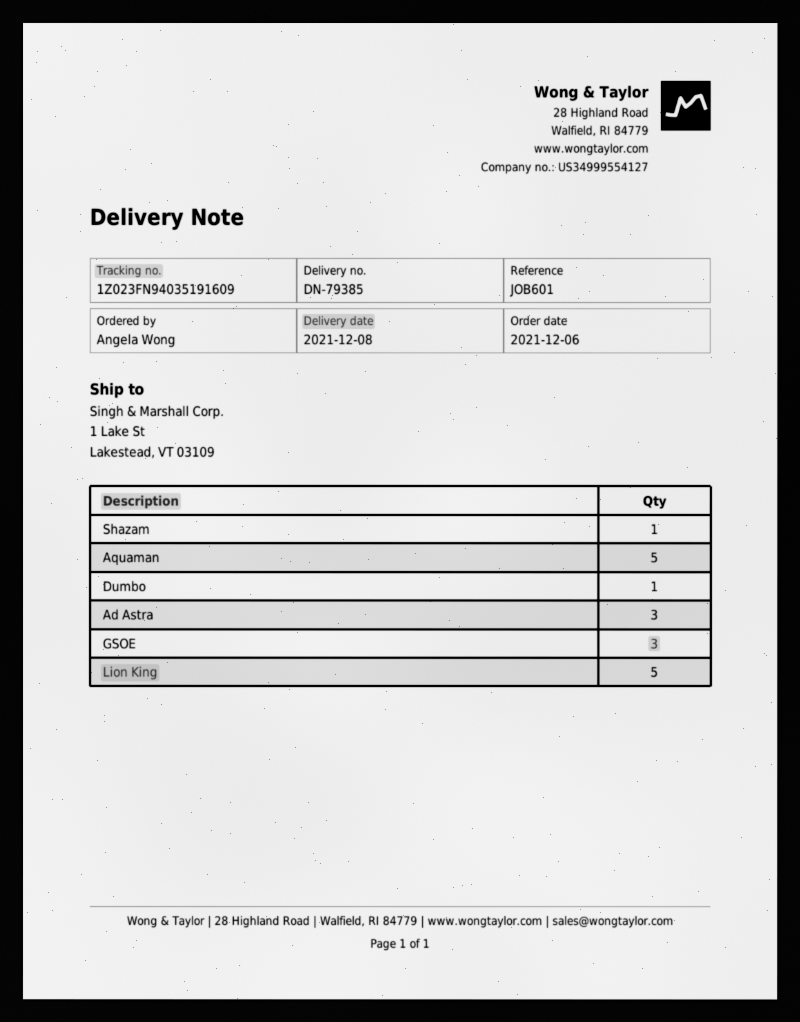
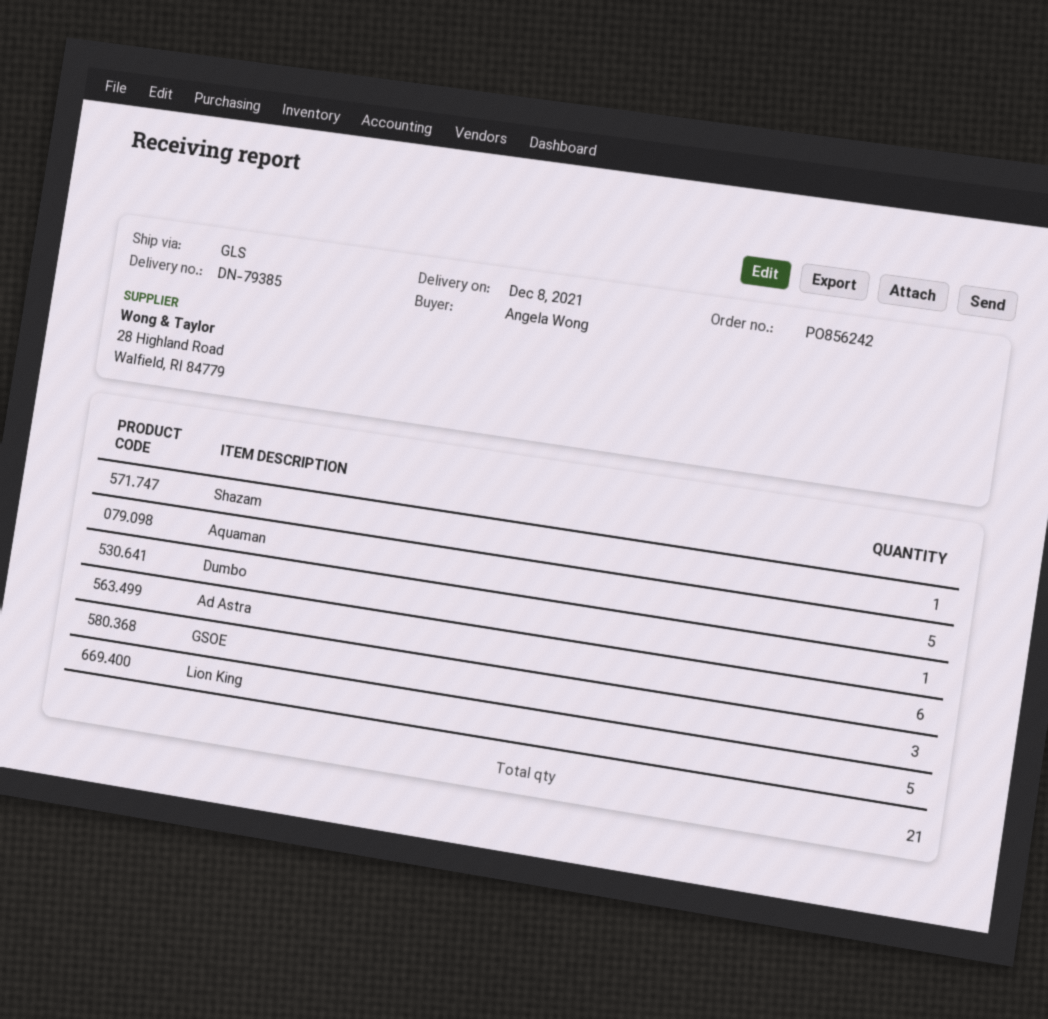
Ad Astra: 3 -> 6

